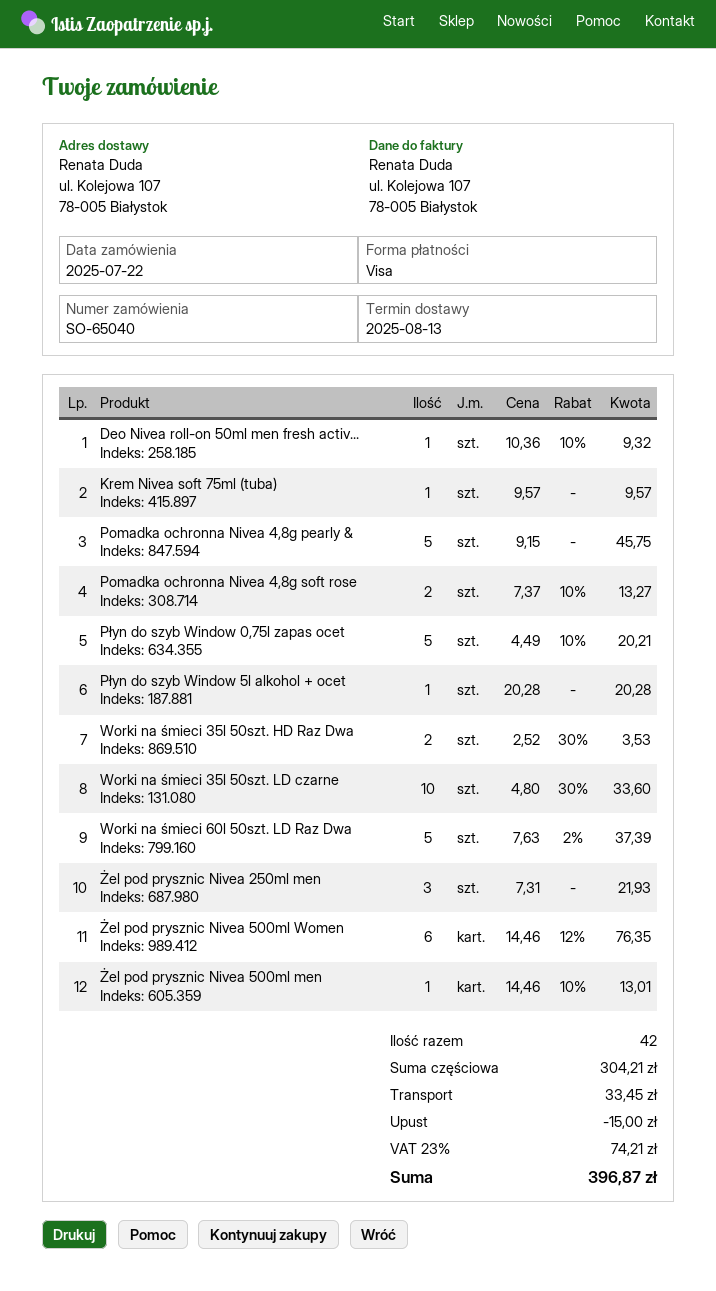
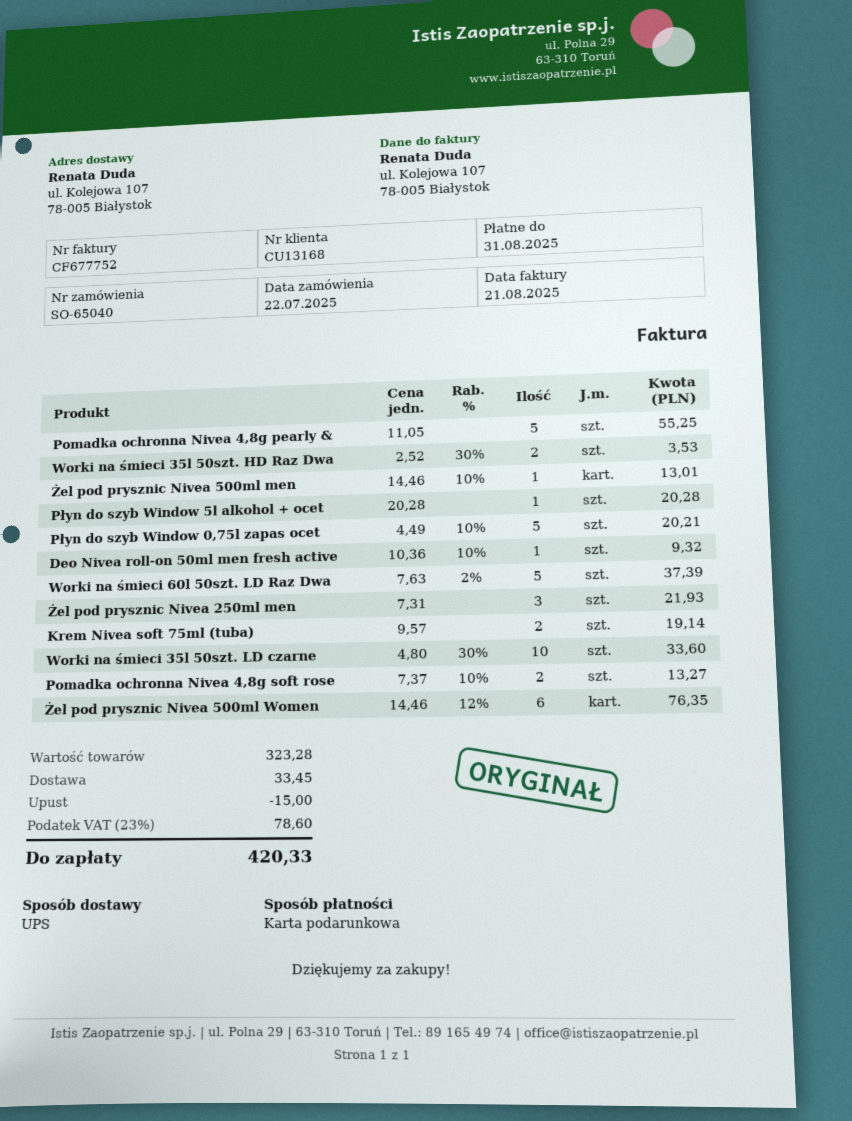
payment method: Visa -> gift card
Krem Nivea soft 75ml (tuba): 1 x 9.57 = 9.57 -> 2 x 9.57 = 19.14
Pomadka ochronna Nivea 4,8g pearly &: 5 x 9.15 = 45.75 -> 5 x 11.05 = 55.25
subtotal: 304.21 -> 323.28
tax: 23% = 74.21 -> 23% = 78.60
total: 396.87 -> 420.33

